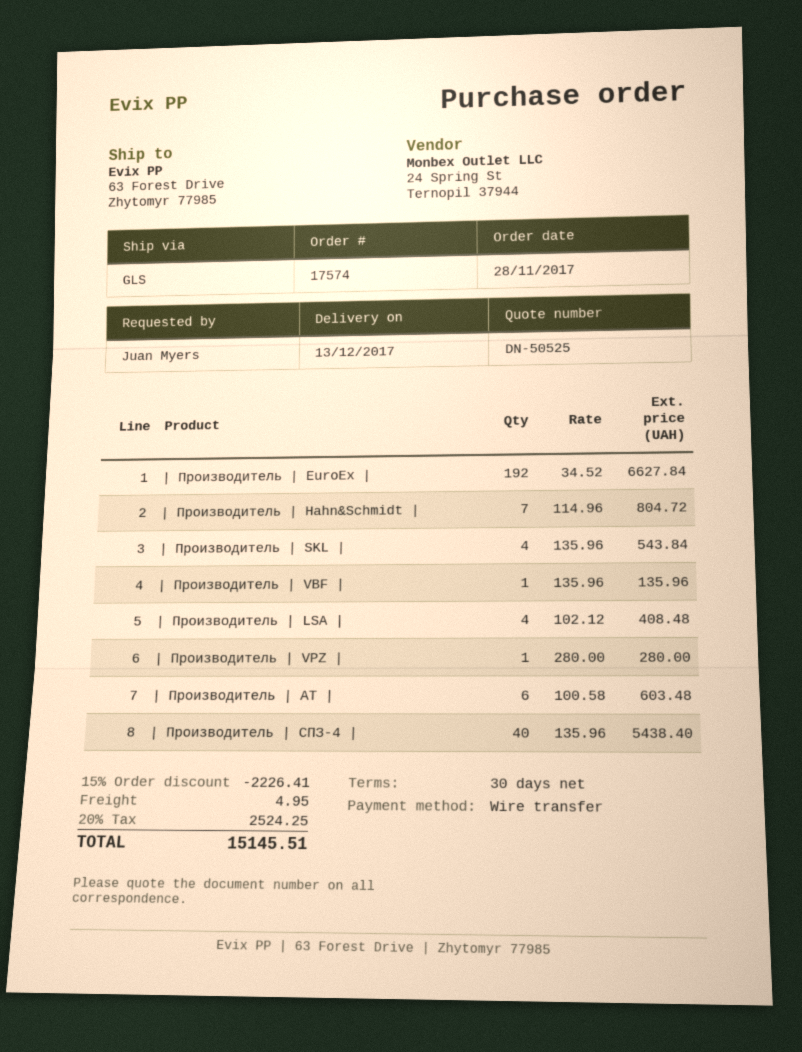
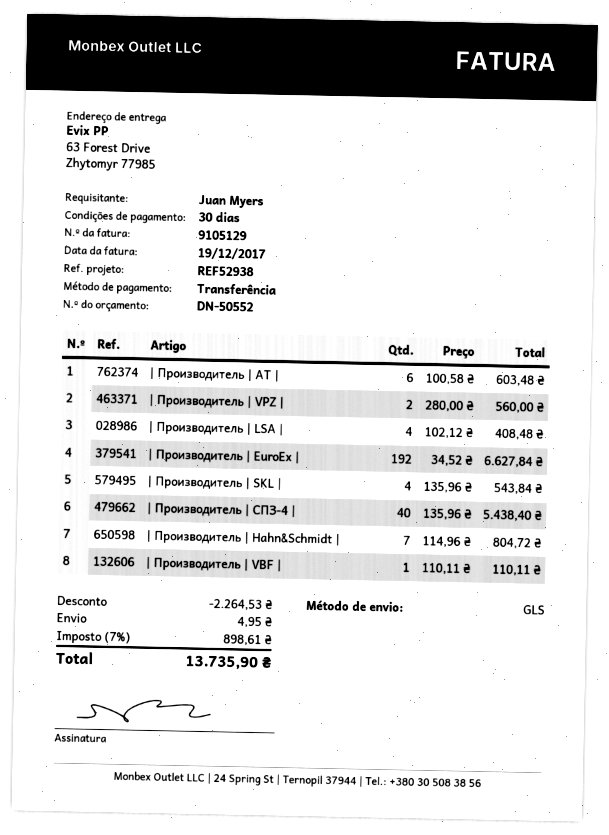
quote number: DN-50525 -> DN-50552
| Производитель | VBF |: 1 x 135.96 = 135.96 -> 1 x 110.11 = 110.11
| Производитель | VPZ |: 1 x 280.00 = 280.00 -> 2 x 280.00 = 560.00
discount: 2226.41 -> 2264.53
tax: 20% = 2524.25 -> 7% = 898.61
total: 15145.51 -> 13735.90

